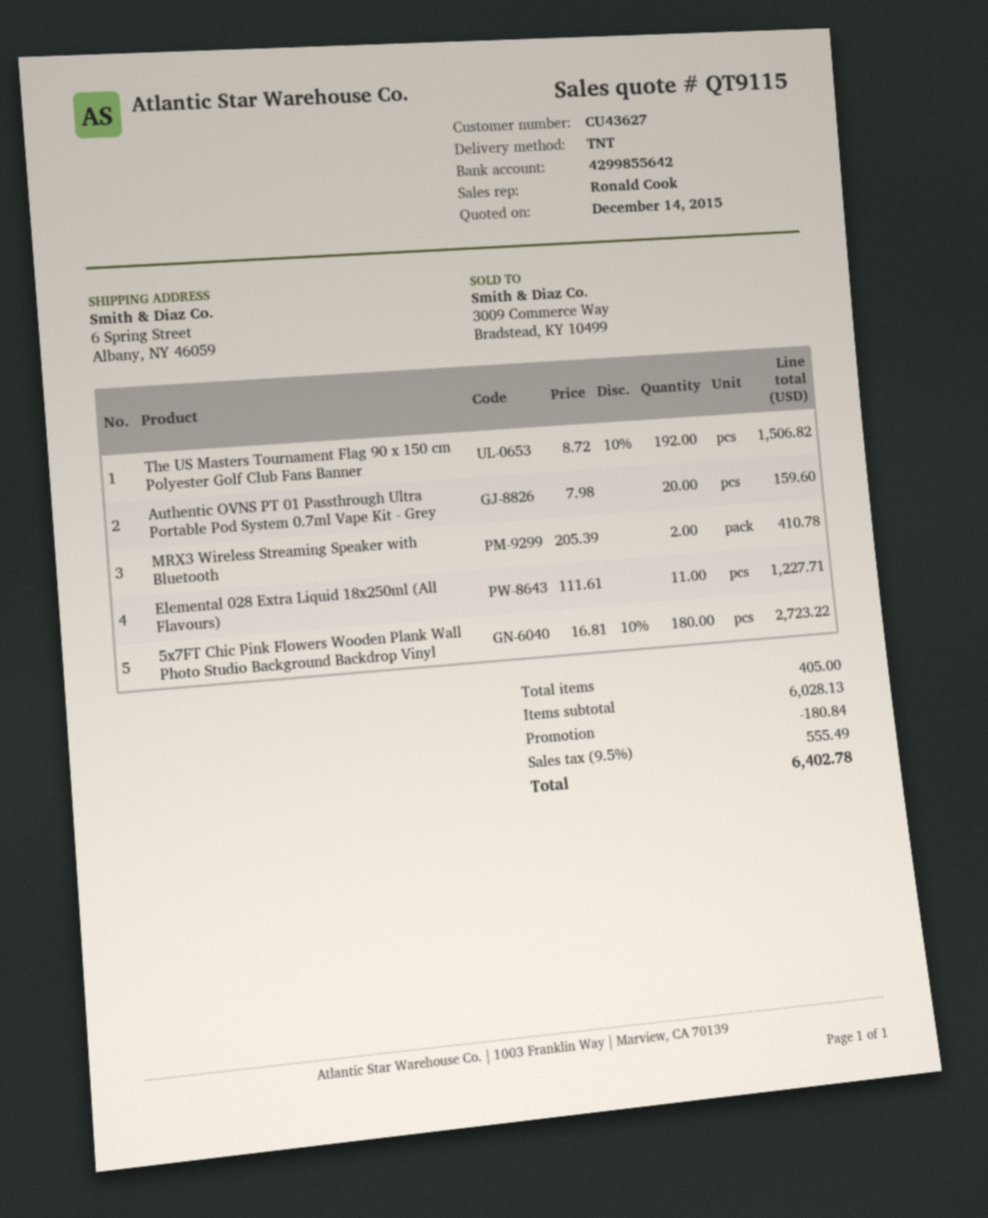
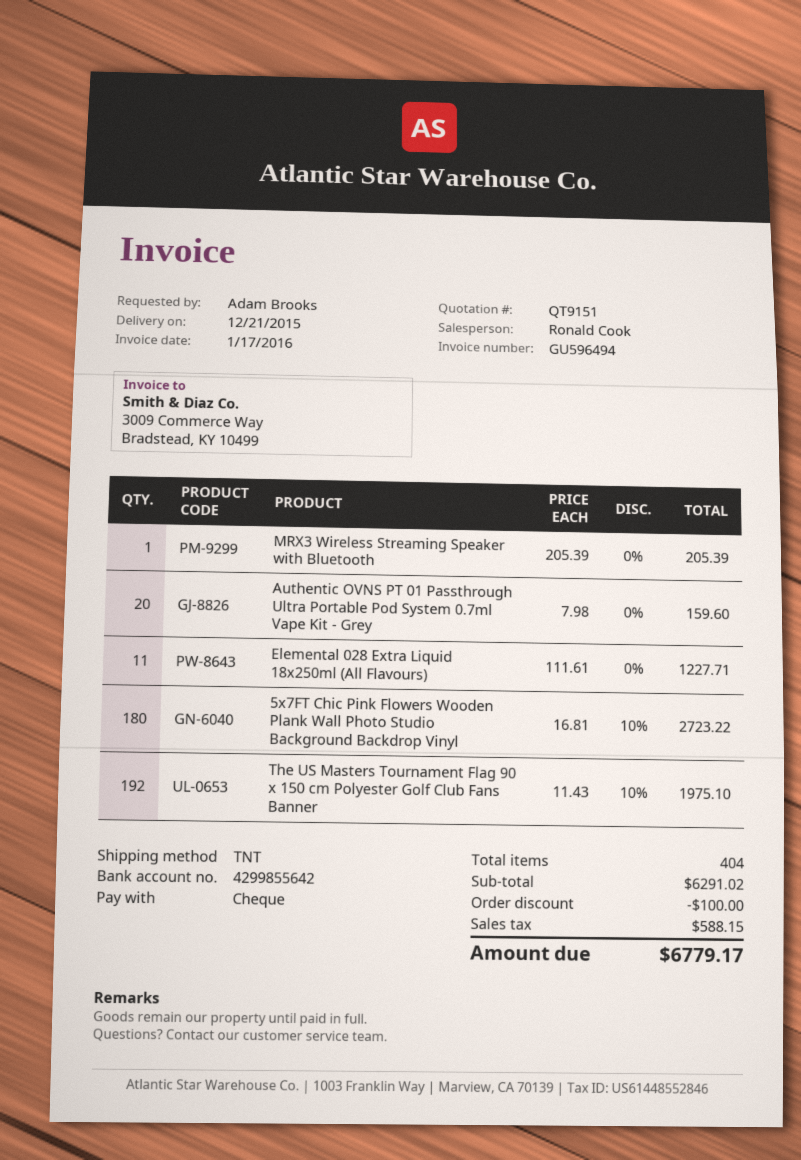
quote number: QT9115 -> QT9151
The US Masters Tournament Flag 90 x 150 cm Polyester Golf Club Fans Banner: 192 x 8.72 - 10% = 1506.82 -> 192 x 11.43 - 10% = 1975.10
MRX3 Wireless Streaming Speaker with Bluetooth: 2 x 205.39 = 410.78 -> 1 x 205.39 = 205.39
total quantity: 405 -> 404
subtotal: 6028.13 -> 6291.02
discount: 180.84 -> 100.00
tax: 555.49 -> 588.15
total: 6402.78 -> 6779.17

